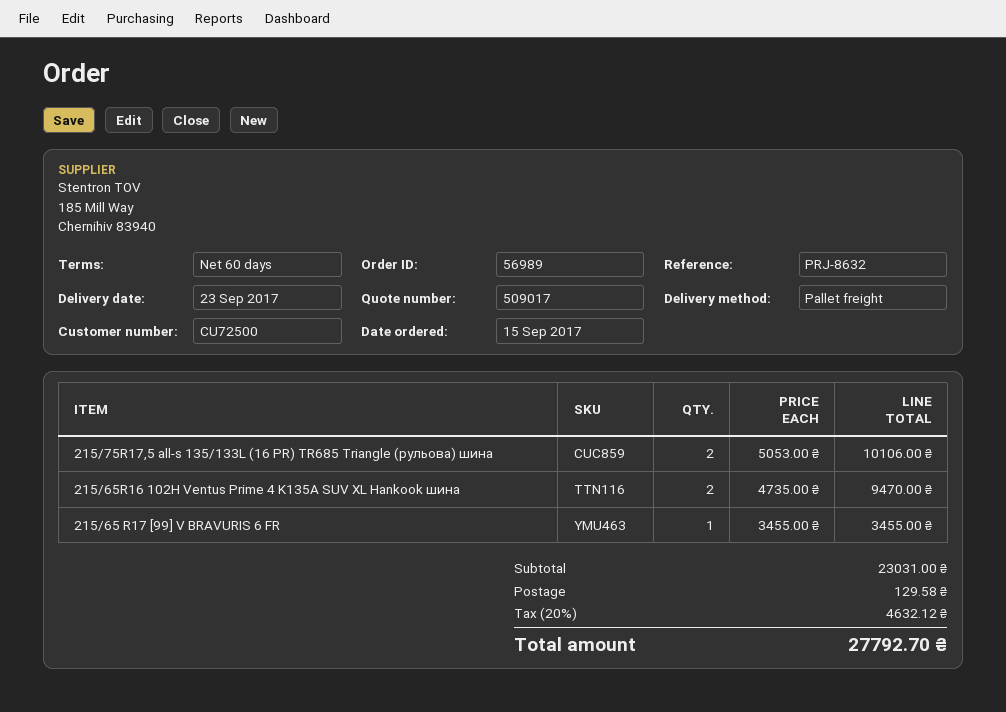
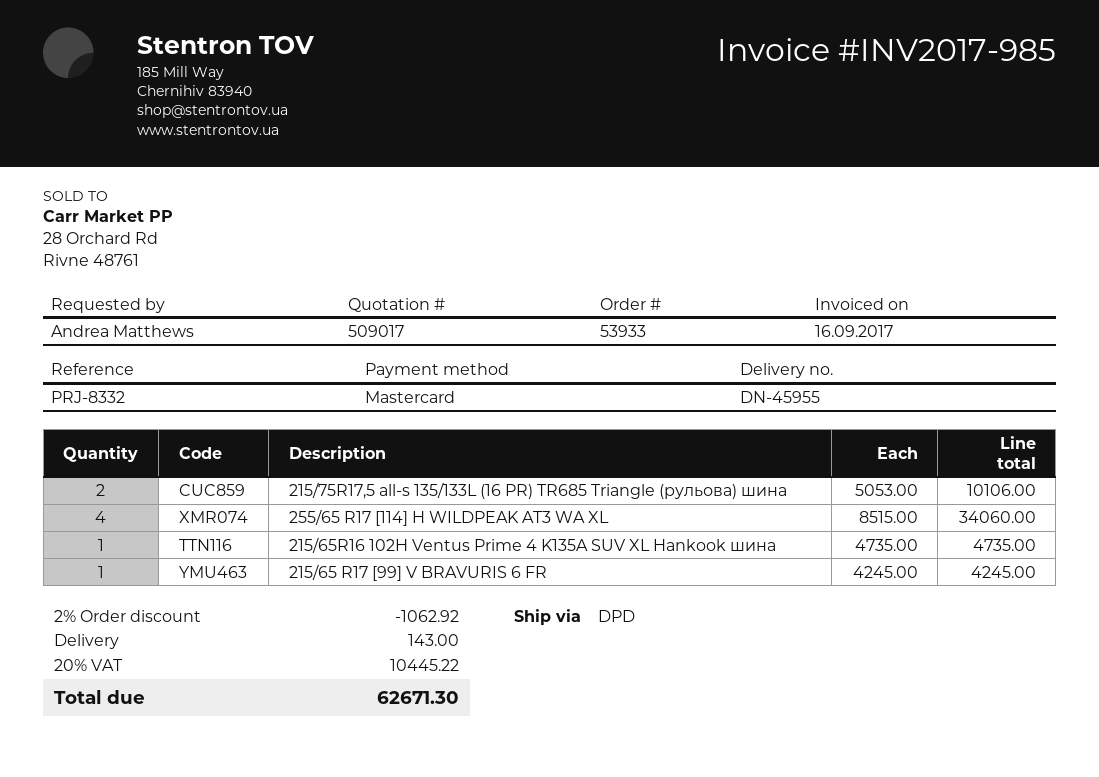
order number: 56989 -> 53933
reference: PRJ-8632 -> PRJ-8332
shipping method: pallet freight -> DPD
215/65R16 102H Ventus Prime 4 K135A SUV XL Hankook шина: 2 x 4735.00 = 9470.00 -> 1 x 4735.00 = 4735.00
215/65 R17 [99] V BRAVURIS 6 FR: 1 x 3455.00 = 3455.00 -> 1 x 4245.00 = 4245.00
255/65 R17 [114] H WILDPEAK AT3 WA XL: none -> 4 x 8515.00 = 34060.00
discount: none -> 2% = 1062.92
shipping: 129.58 -> 143.00
tax: 20% = 4632.12 -> 20% = 10445.22
total: 27792.70 -> 62671.30

